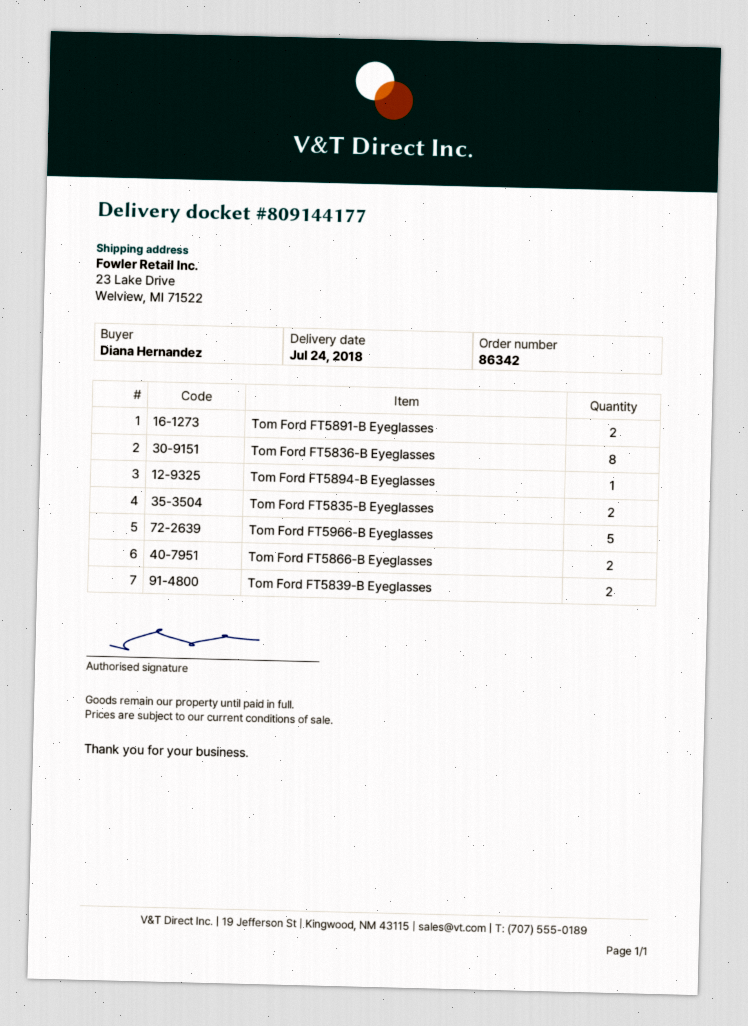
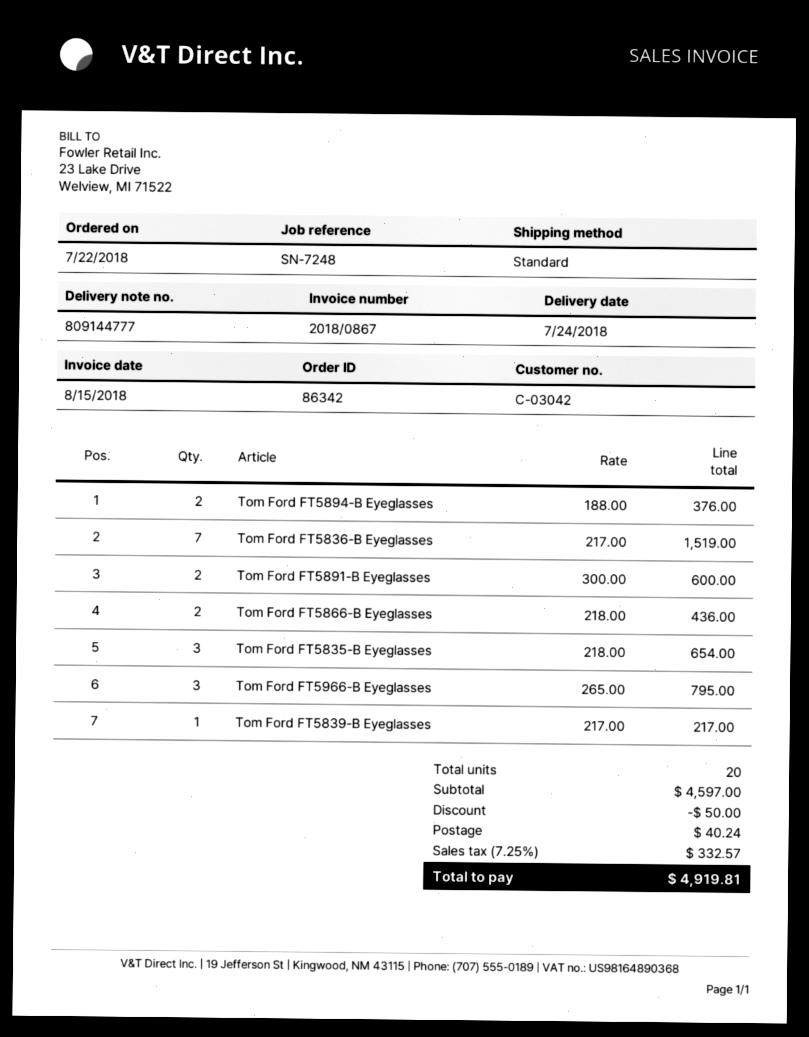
delivery note number: 809144177 -> 809144777
Tom Ford FT5836-B Eyeglasses: 8 -> 7
Tom Ford FT5894-B Eyeglasses: 1 -> 2
Tom Ford FT5835-B Eyeglasses: 2 -> 3
Tom Ford FT5966-B Eyeglasses: 5 -> 3
Tom Ford FT5839-B Eyeglasses: 2 -> 1

